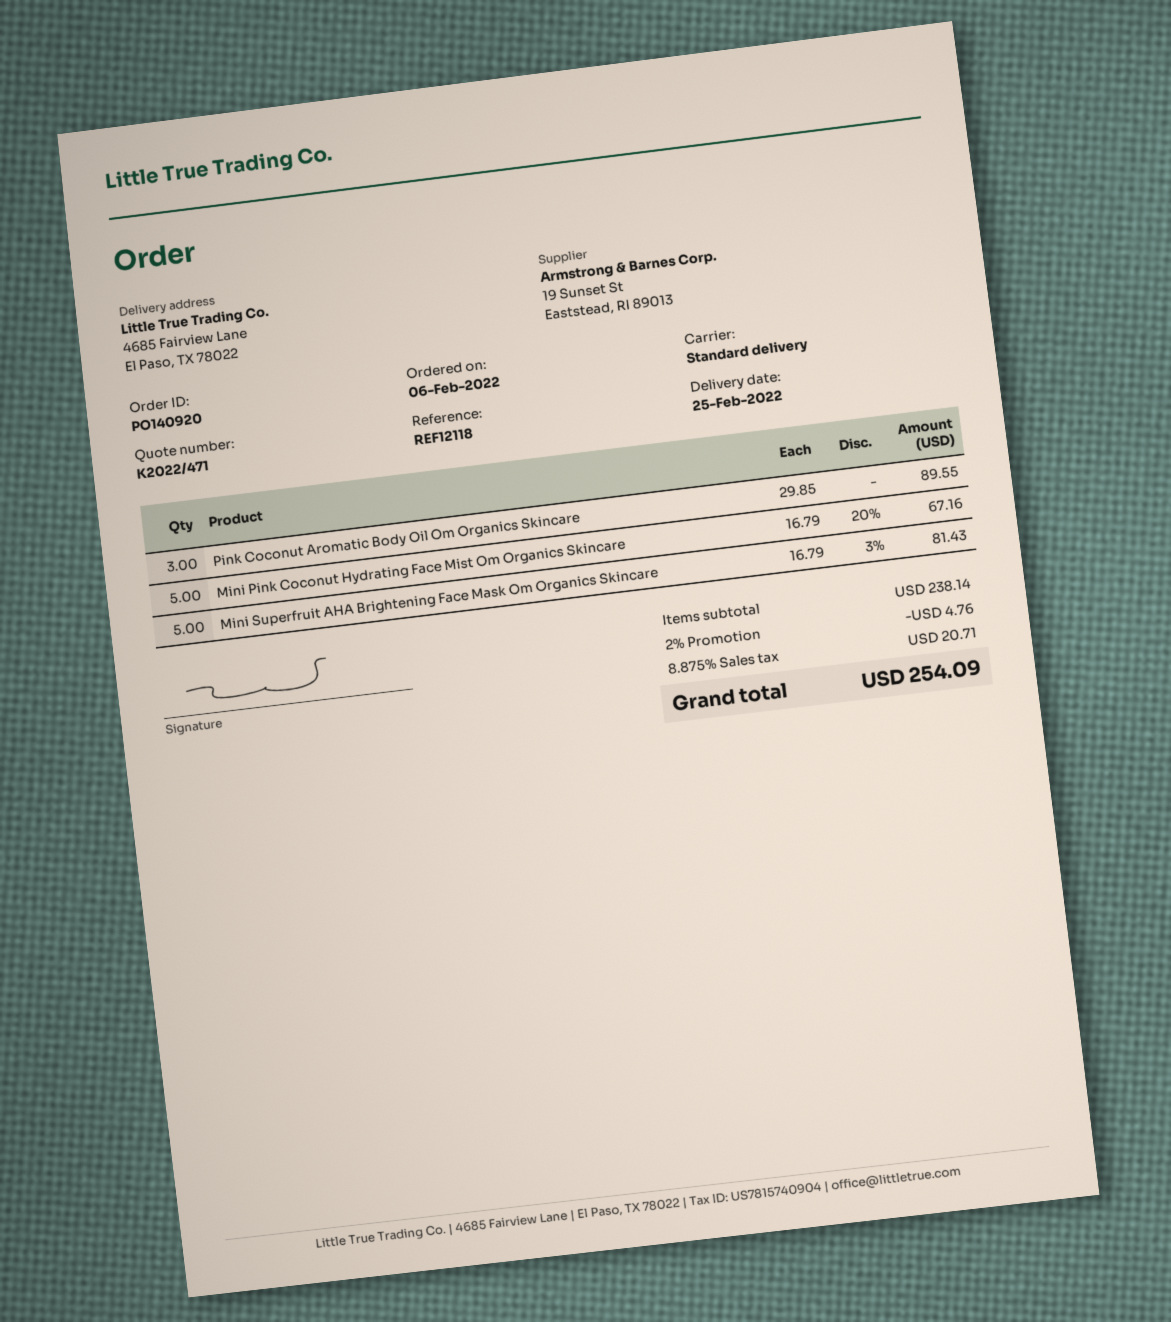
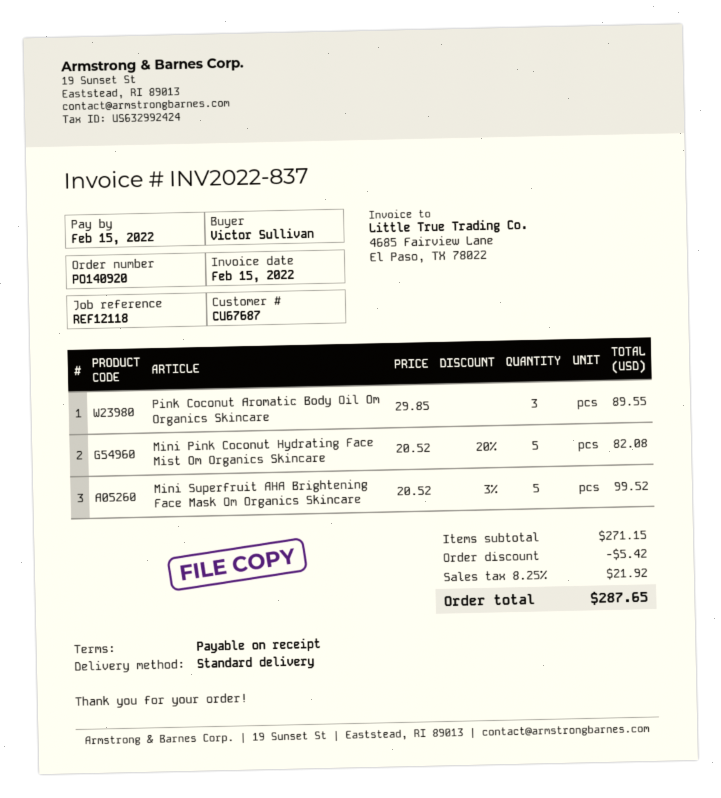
Mini Pink Coconut Hydrating Face Mist Om Organics Skincare: 5 x 16.79 - 20% = 67.16 -> 5 x 20.52 - 20% = 82.08
Mini Superfruit AHA Brightening Face Mask Om Organics Skincare: 5 x 16.79 - 3% = 81.43 -> 5 x 20.52 - 3% = 99.52
subtotal: 238.14 -> 271.15
discount: 4.76 -> 5.42
tax: 8.875% = 20.71 -> 8.25% = 21.92
total: 254.09 -> 287.65

